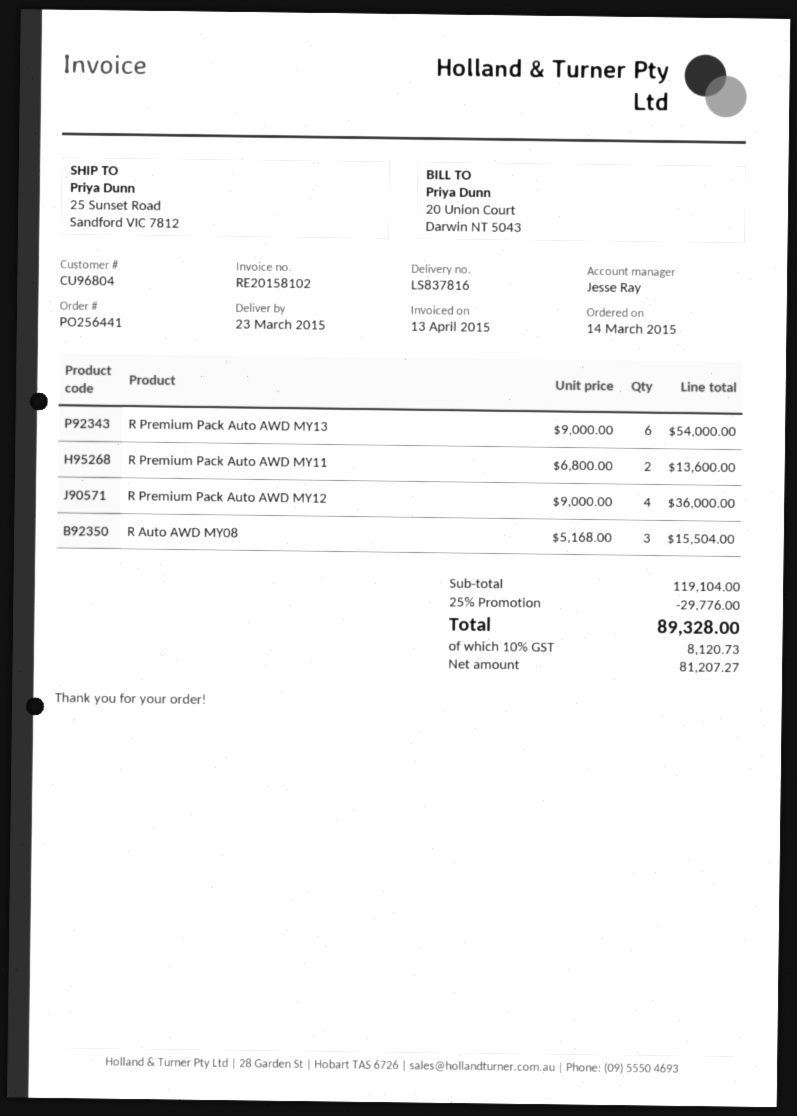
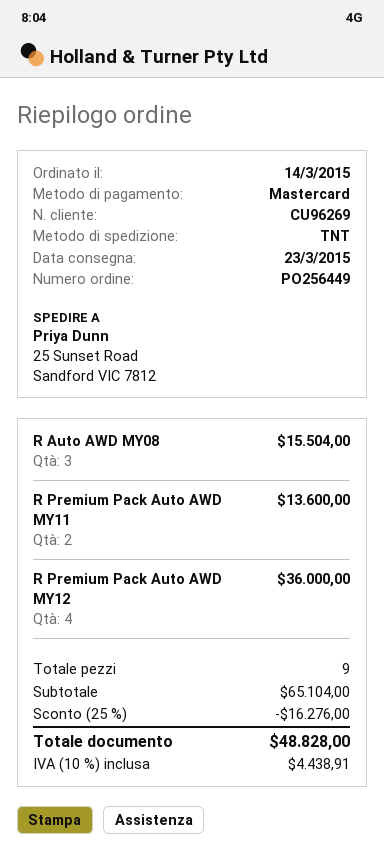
order number: PO256441 -> PO256449
customer number: CU96804 -> CU96269
R Premium Pack Auto AWD MY13: 6 for 54000.00 -> none
subtotal: 119104.00 -> 65104.00
discount: 25% = 29776.00 -> 25% = 16276.00
tax: 10% = 8120.73 -> 10% = 4438.91
total: 89328.00 -> 48828.00

